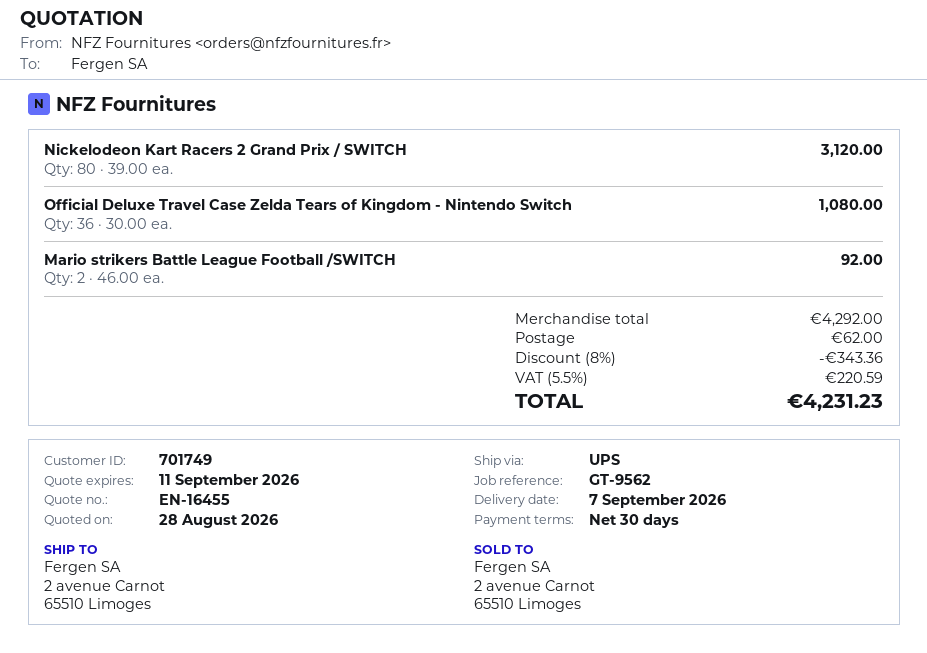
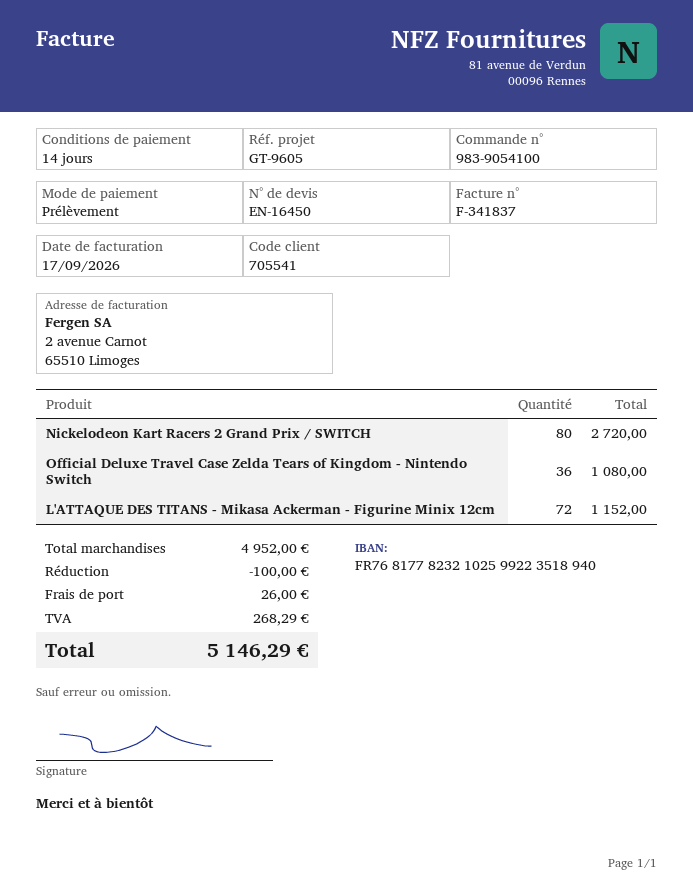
quote number: EN-16455 -> EN-16450
payment terms: 30 days -> 14 days
customer number: 701749 -> 705541
reference: GT-9562 -> GT-9605
Nickelodeon Kart Racers 2 Grand Prix / SWITCH: 80 for 3120.00 -> 80 for 2720.00
Mario strikers Battle League Football /SWITCH: 2 for 92.00 -> none
L'ATTAQUE DES TITANS - Mikasa Ackerman - Figurine Minix 12cm: none -> 72 for 1152.00
subtotal: 4292.00 -> 4952.00
discount: 343.36 -> 100.00
shipping: 62.00 -> 26.00
tax: 220.59 -> 268.29
total: 4231.23 -> 5146.29

